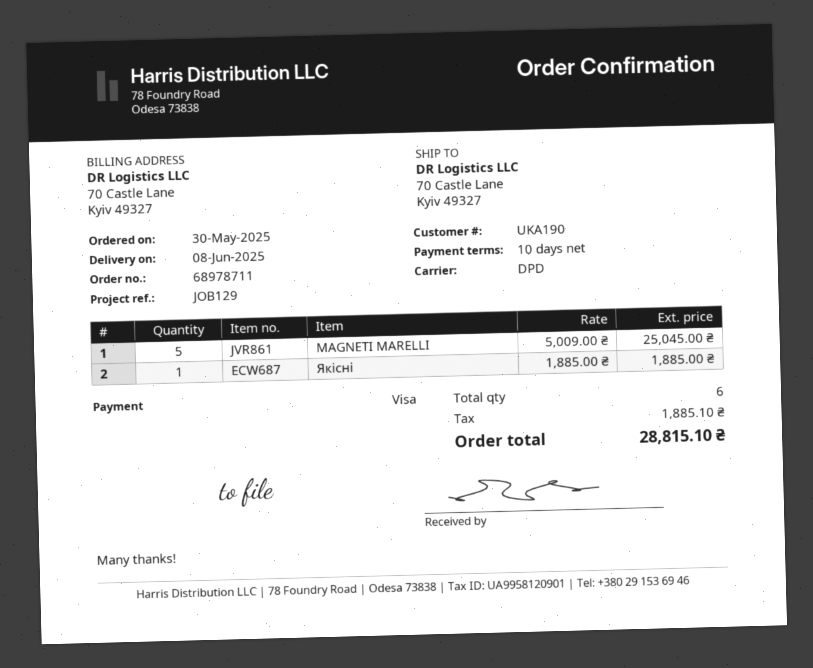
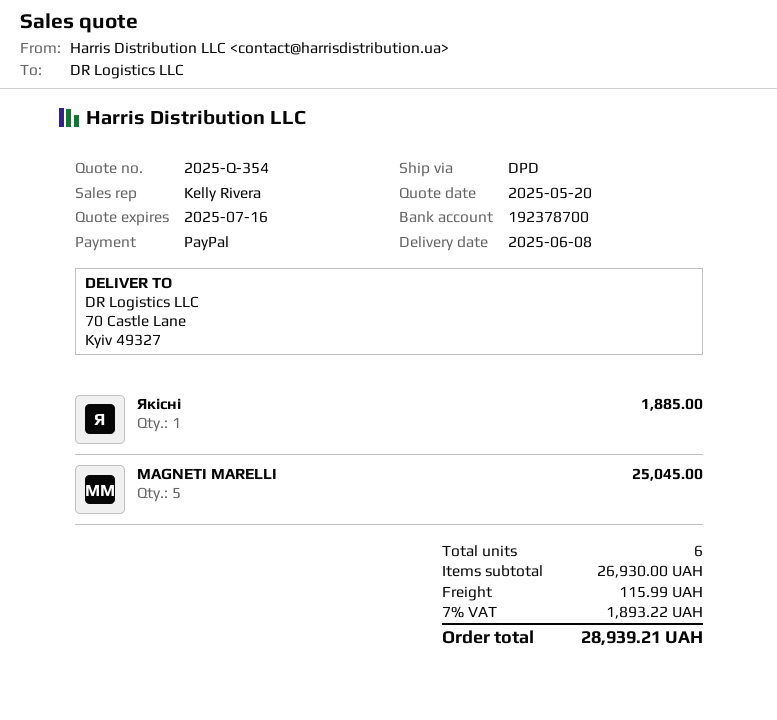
payment method: Visa -> PayPal
shipping: none -> 115.99
tax: 1885.10 -> 1893.22
total: 28815.10 -> 28939.21

